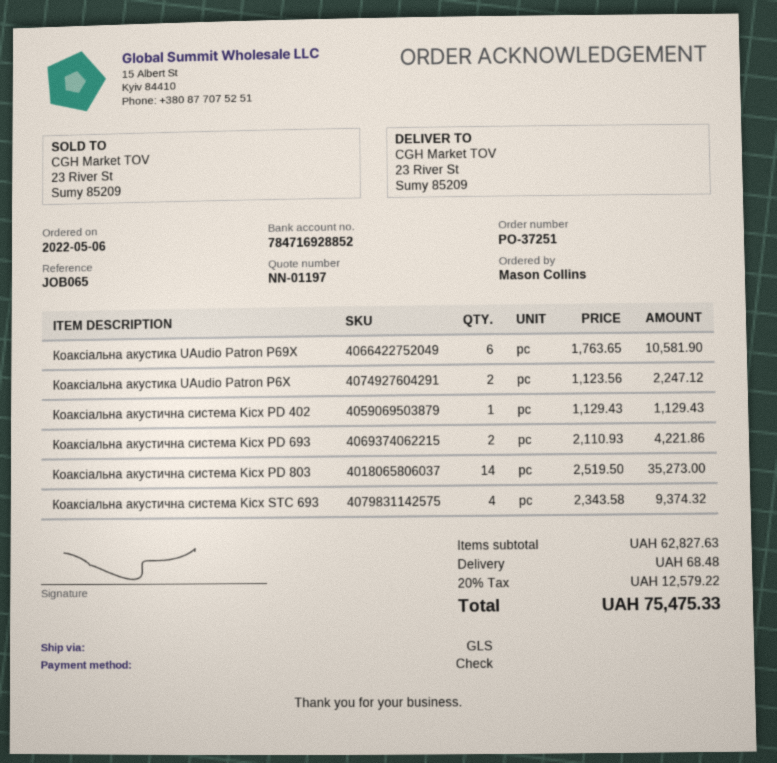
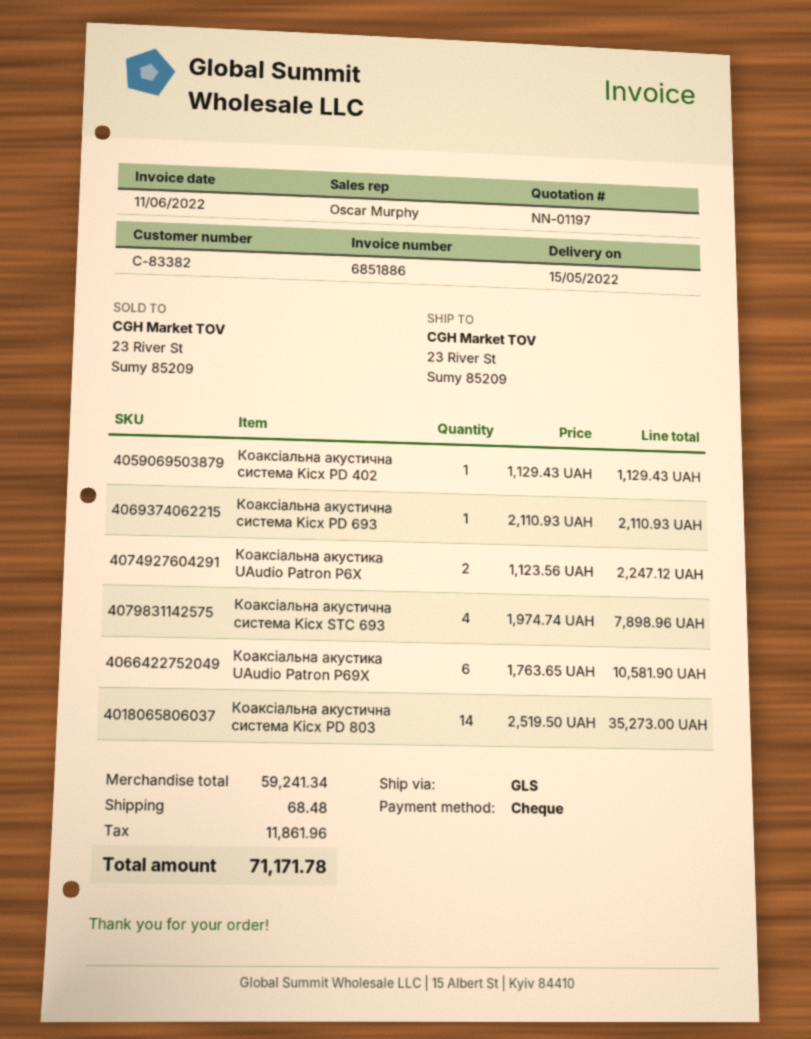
Коаксіальна акустична система Kicx PD 693: 2 x 2110.93 = 4221.86 -> 1 x 2110.93 = 2110.93
Коаксіальна акустична система Kicx STC 693: 4 x 2343.58 = 9374.32 -> 4 x 1974.74 = 7898.96
subtotal: 62827.63 -> 59241.34
tax: 12579.22 -> 11861.96
total: 75475.33 -> 71171.78

